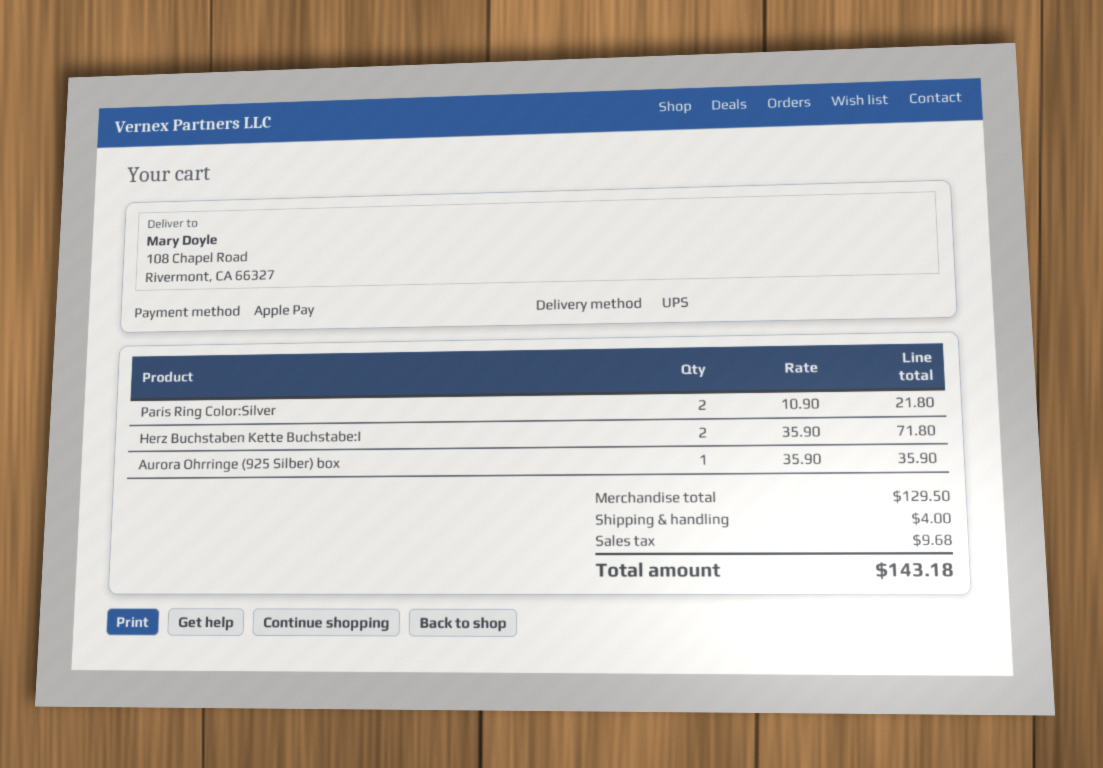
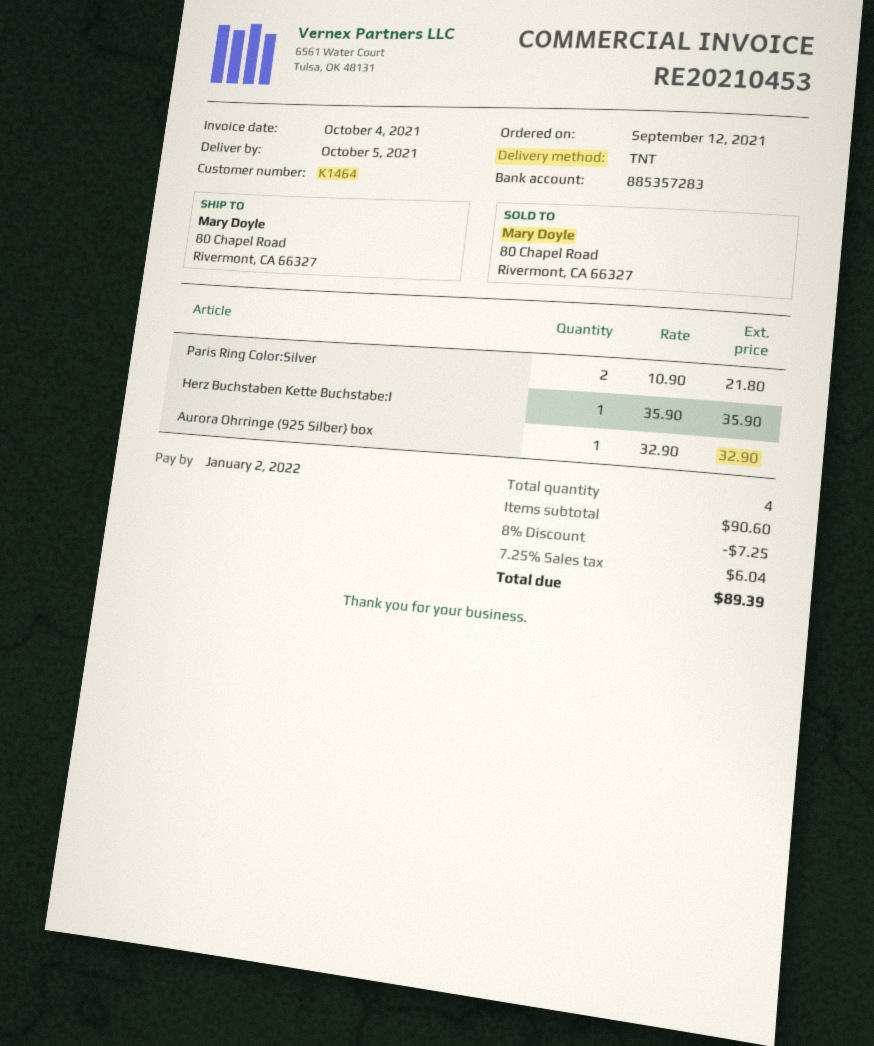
shipping method: UPS -> TNT
ship to: 108 Chapel Road, Rivermont, CA 66327 -> 80 Chapel Road, Rivermont, CA 66327
Herz Buchstaben Kette Buchstabe:I: 2 x 35.90 = 71.80 -> 1 x 35.90 = 35.90
Aurora Ohrringe (925 Silber) box: 1 x 35.90 = 35.90 -> 1 x 32.90 = 32.90
subtotal: 129.50 -> 90.60
discount: none -> 8% = 7.25
shipping: 4.00 -> none
tax: 9.68 -> 6.04
total: 143.18 -> 89.39

